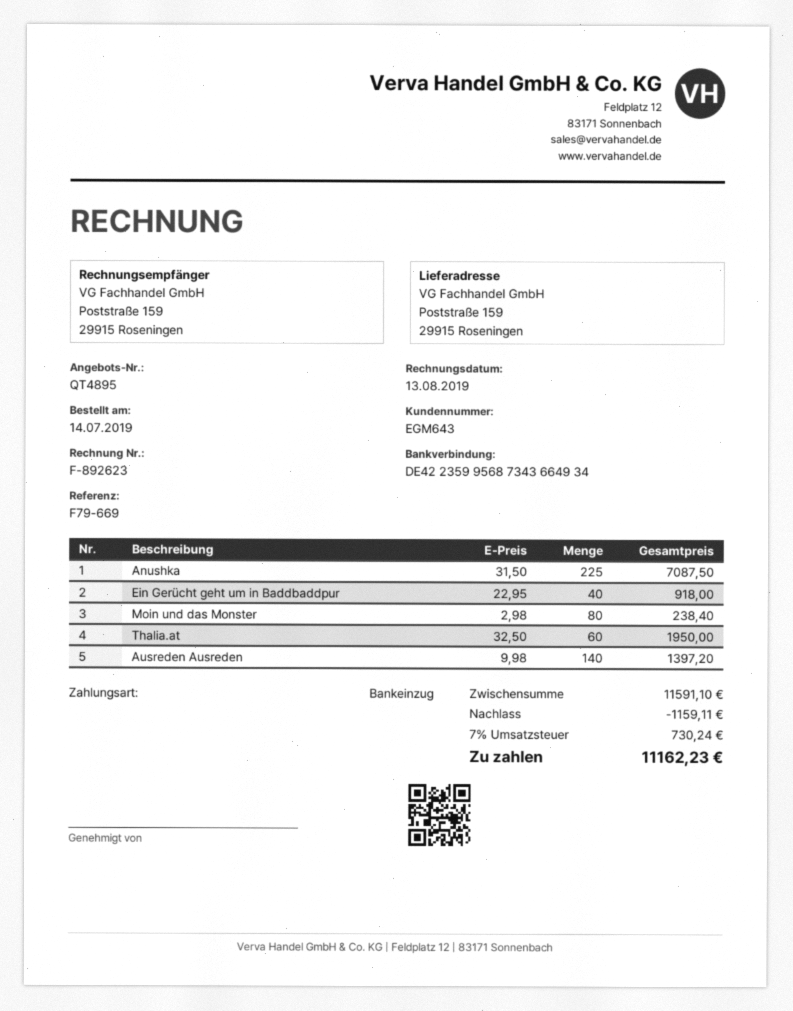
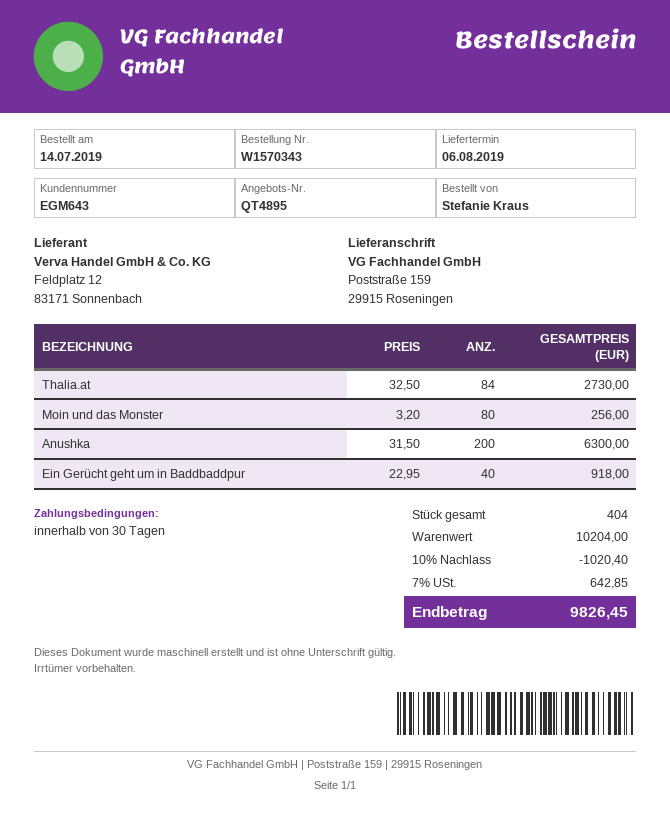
Anushka: 225 x 31.50 = 7087.50 -> 200 x 31.50 = 6300.00
Moin und das Monster: 80 x 2.98 = 238.40 -> 80 x 3.20 = 256.00
Thalia.at: 60 x 32.50 = 1950.00 -> 84 x 32.50 = 2730.00
Ausreden Ausreden: 140 x 9.98 = 1397.20 -> none
subtotal: 11591.10 -> 10204.00
discount: 1159.11 -> 1020.40
tax: 7% = 730.24 -> 7% = 642.85
total: 11162.23 -> 9826.45

